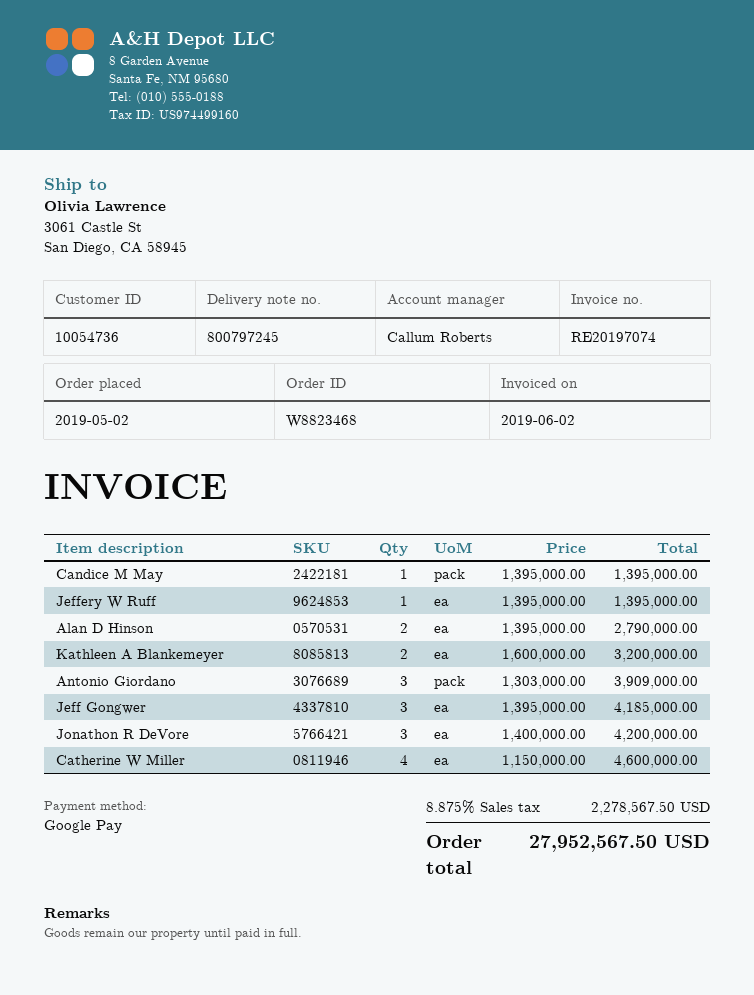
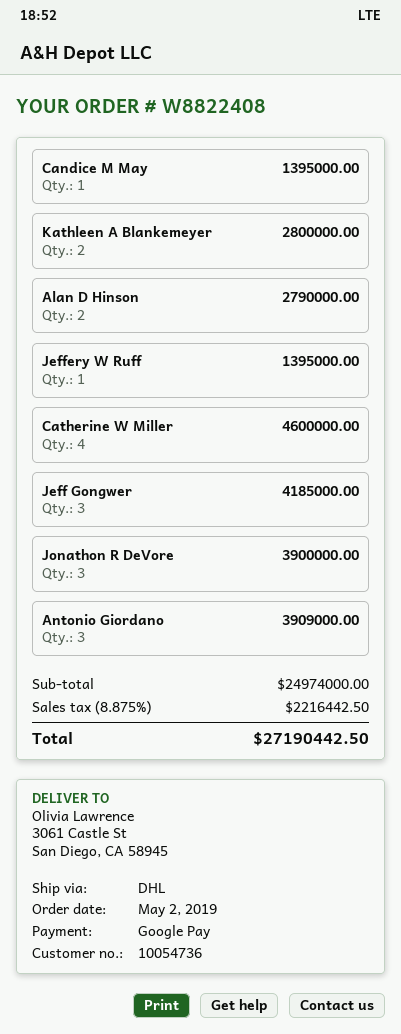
order number: W8823468 -> W8822408
Kathleen A Blankemeyer: 2 for 3200000.00 -> 2 for 2800000.00
Jonathon R DeVore: 3 for 4200000.00 -> 3 for 3900000.00
tax: 8.875% = 2278567.50 -> 8.875% = 2216442.50
total: 27952567.50 -> 27190442.50

